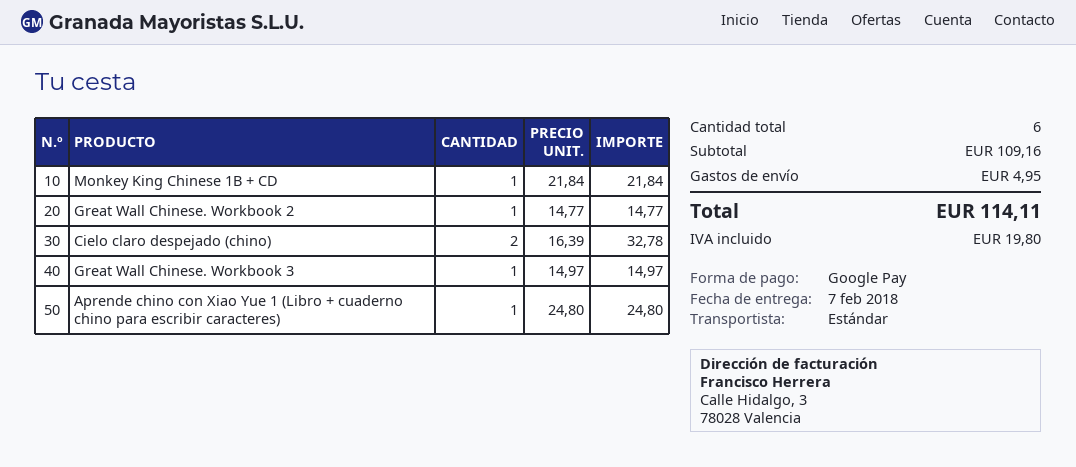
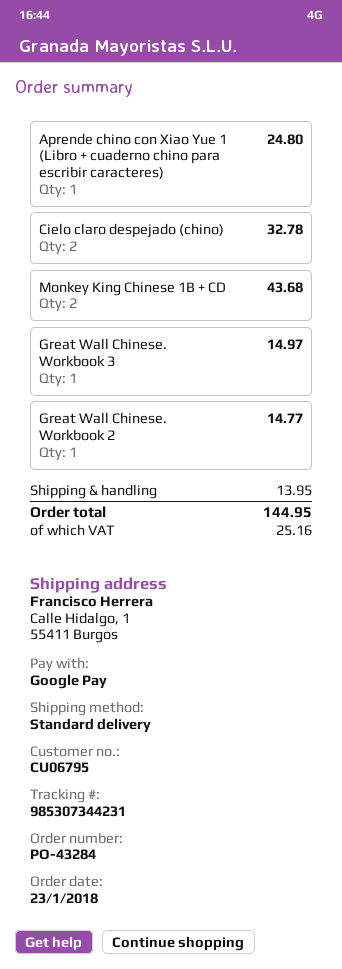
Monkey King Chinese 1B + CD: 1 for 21.84 -> 2 for 43.68
shipping: 4.95 -> 13.95
tax: 19.80 -> 25.16
total: 114.11 -> 144.95

